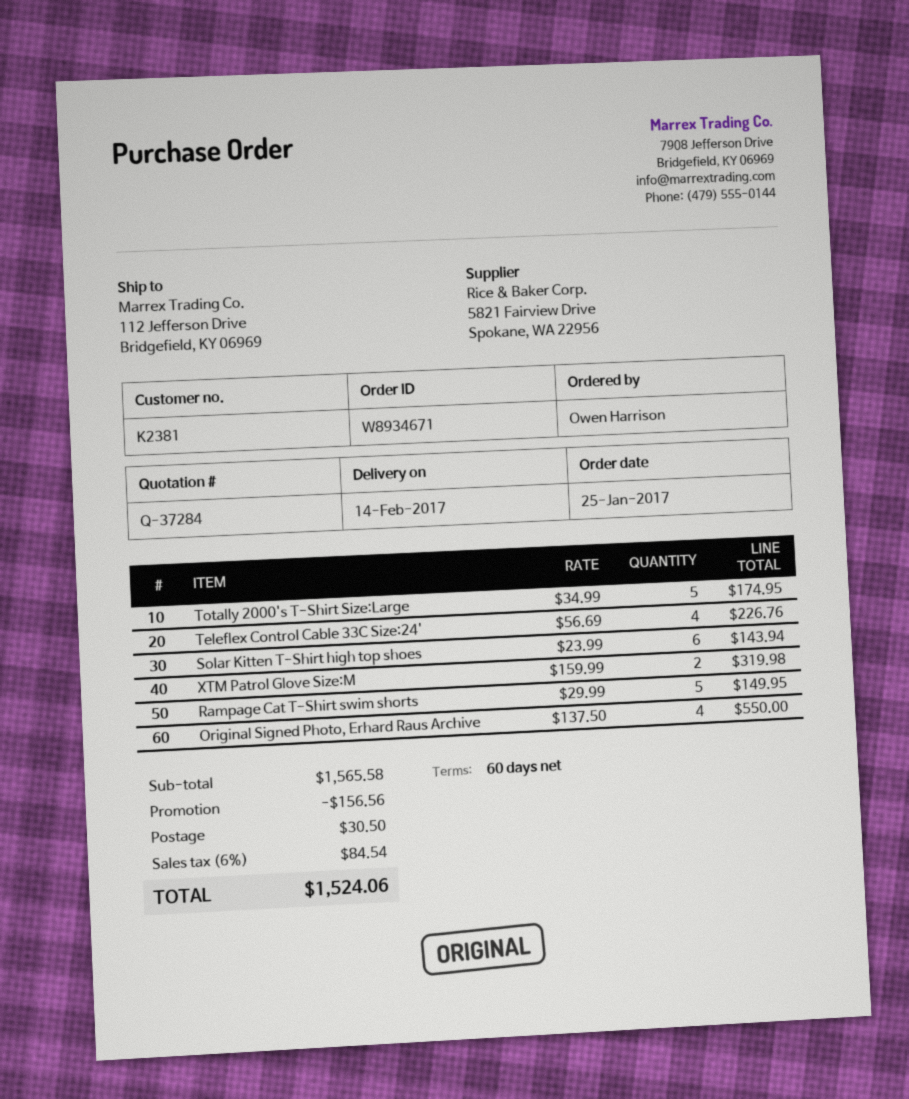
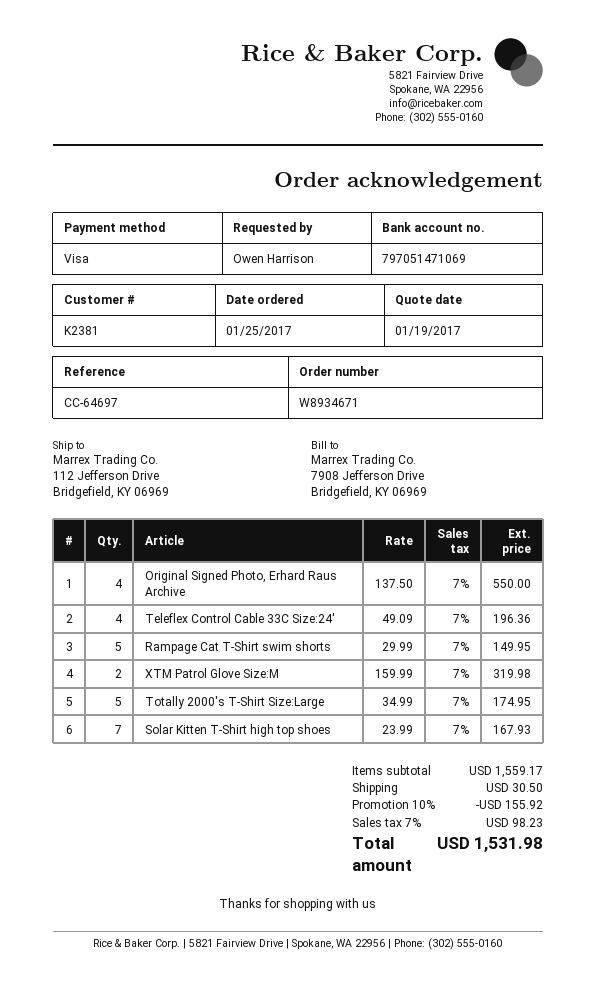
Teleflex Control Cable 33C Size:24': 4 x 56.69 = 226.76 -> 4 x 49.09 = 196.36
Solar Kitten T-Shirt high top shoes: 6 x 23.99 = 143.94 -> 7 x 23.99 = 167.93
subtotal: 1565.58 -> 1559.17
discount: 156.56 -> 155.92
tax: 6% = 84.54 -> 7% = 98.23
total: 1524.06 -> 1531.98

